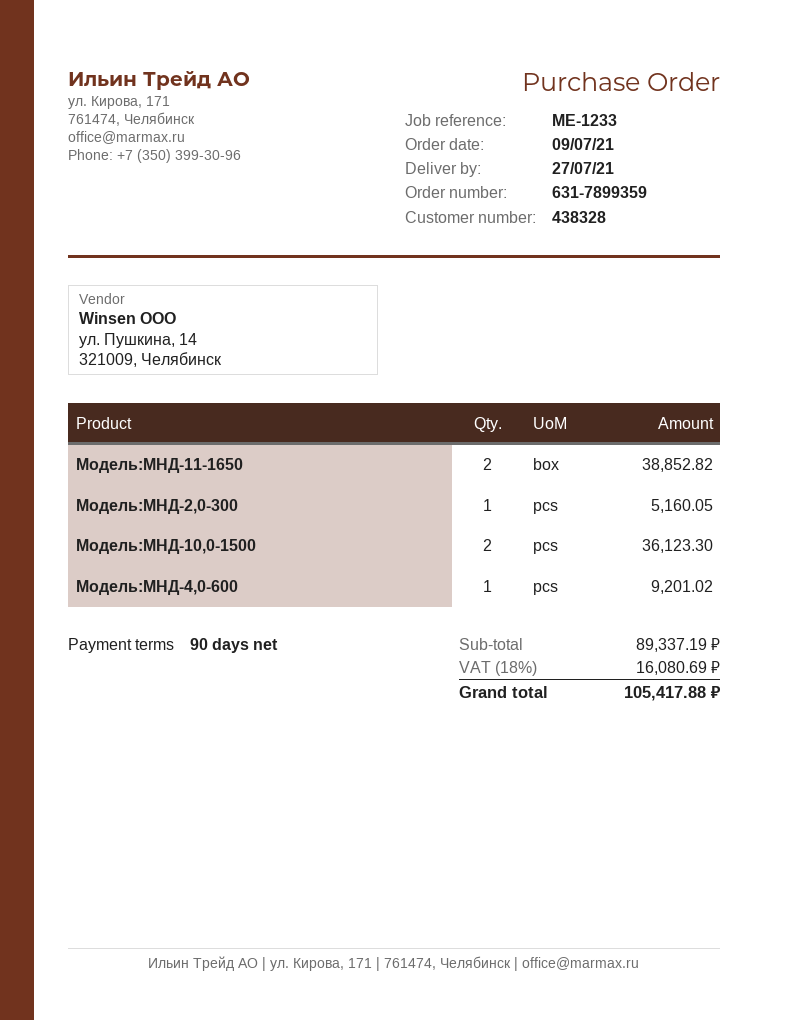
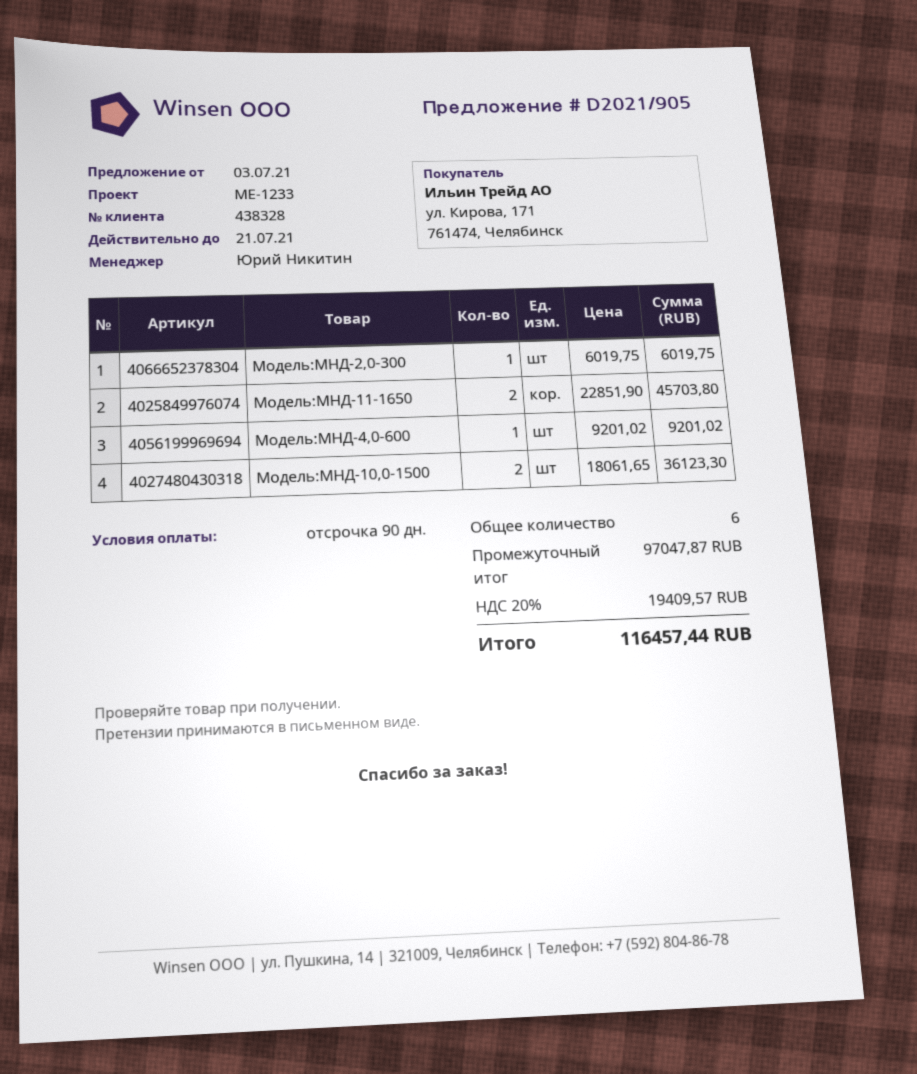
Модель:МНД-11-1650: 2 for 38852.82 -> 2 for 45703.80
Модель:МНД-2,0-300: 1 for 5160.05 -> 1 for 6019.75
subtotal: 89337.19 -> 97047.87
tax: 18% = 16080.69 -> 20% = 19409.57
total: 105417.88 -> 116457.44

